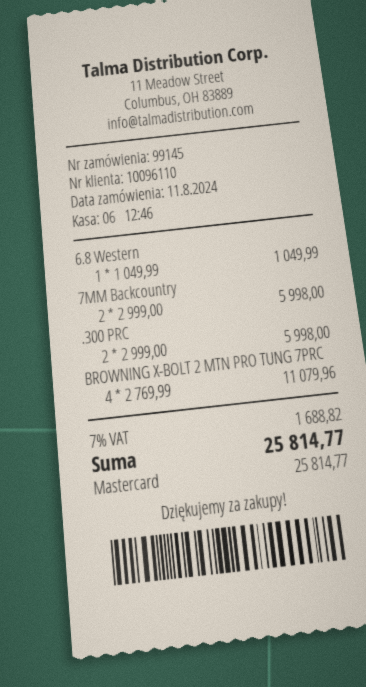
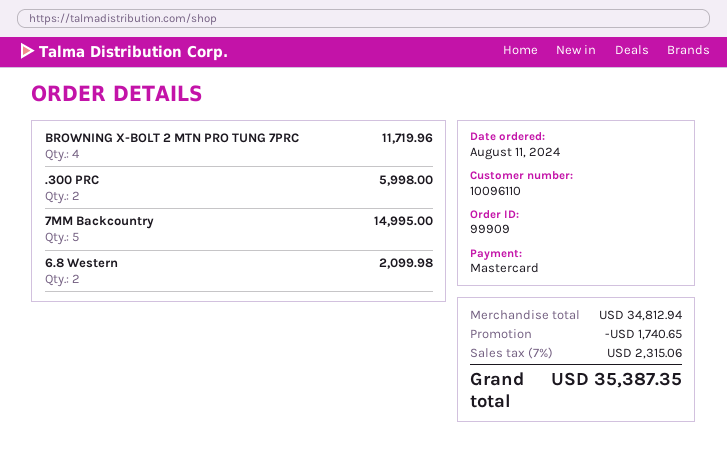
order number: 99145 -> 99909
6.8 Western: 1 for 1049.99 -> 2 for 2099.98
7MM Backcountry: 2 for 5998.00 -> 5 for 14995.00
BROWNING X-BOLT 2 MTN PRO TUNG 7PRC: 4 for 11079.96 -> 4 for 11719.96
discount: none -> 1740.65
tax: 7% = 1688.82 -> 7% = 2315.06
total: 25814.77 -> 35387.35

